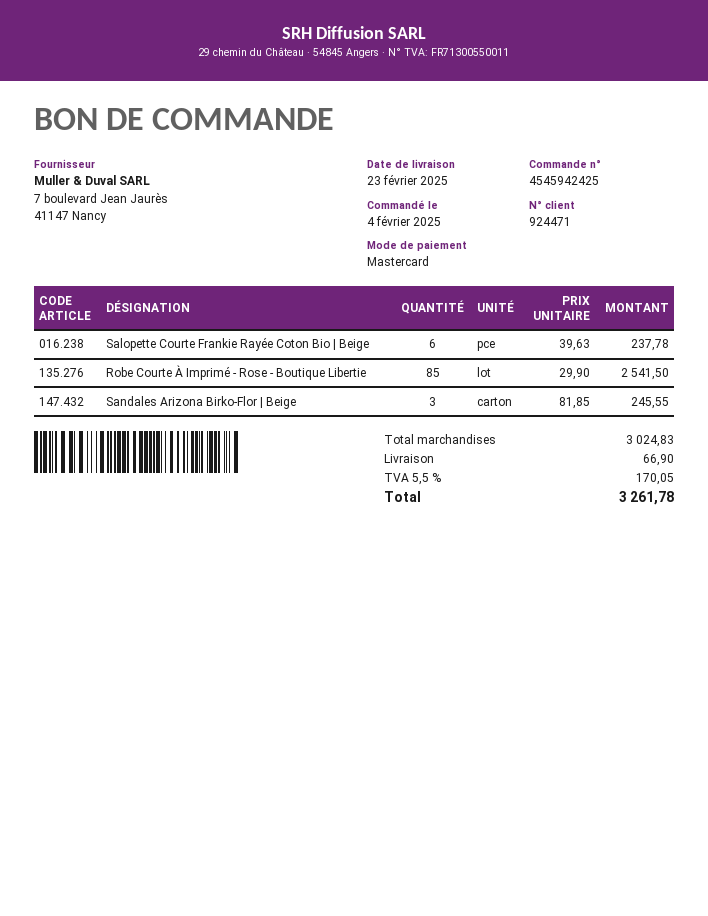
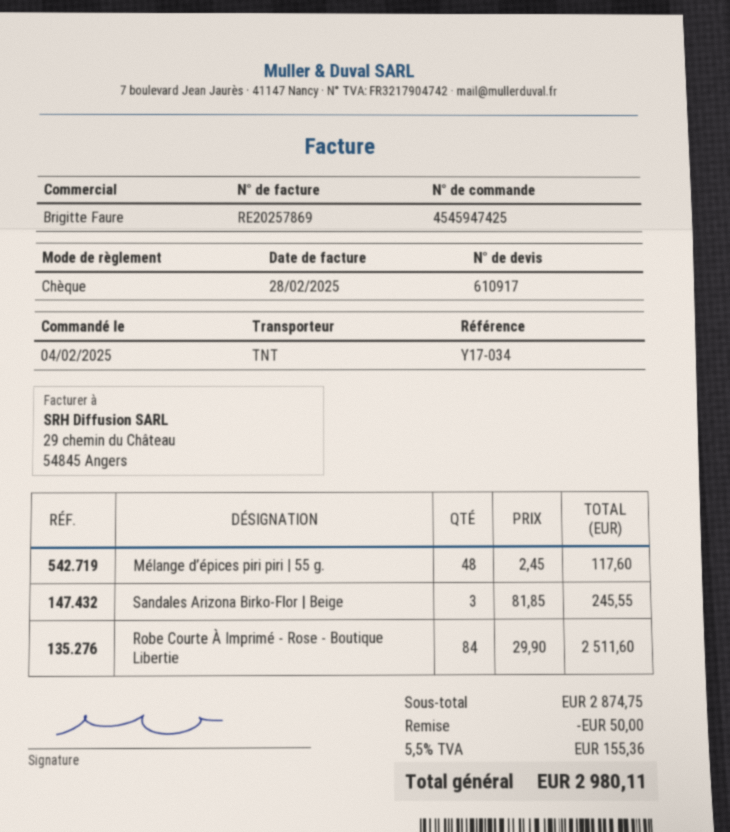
order number: 4545942425 -> 4545947425
payment method: Mastercard -> cheque
Salopette Courte Frankie Rayée Coton Bio | Beige: 6 x 39.63 = 237.78 -> none
Robe Courte À Imprimé - Rose - Boutique Libertie: 85 x 29.90 = 2541.50 -> 84 x 29.90 = 2511.60
Mélange d’épices piri piri | 55 g.: none -> 48 x 2.45 = 117.60
subtotal: 3024.83 -> 2874.75
discount: none -> 50.00
shipping: 66.90 -> none
tax: 5.5% = 170.05 -> 5.5% = 155.36
total: 3261.78 -> 2980.11

